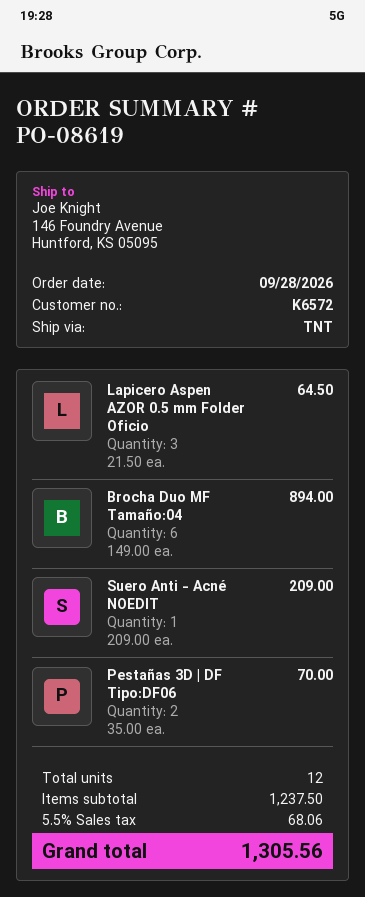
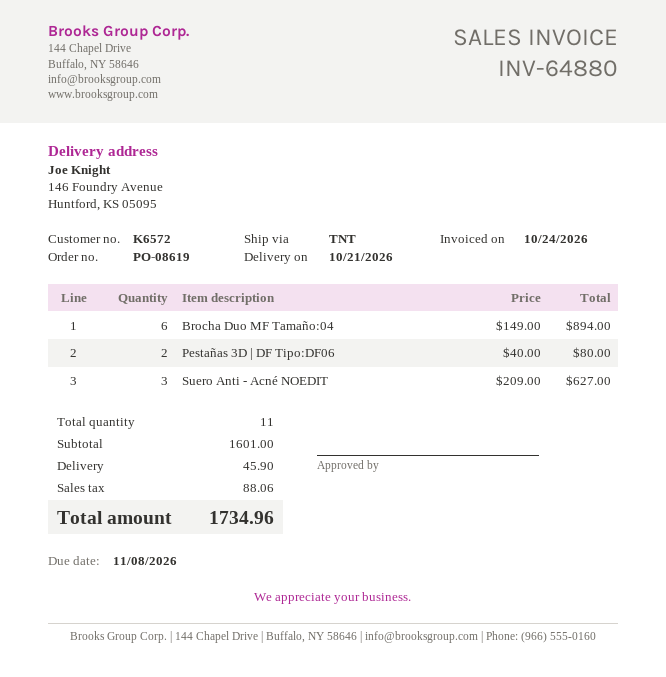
Lapicero Aspen AZOR 0.5 mm Folder Oficio: 3 x 21.50 = 64.50 -> none
Suero Anti - Acné NOEDIT: 1 x 209.00 = 209.00 -> 3 x 209.00 = 627.00
Pestañas 3D | DF Tipo:DF06: 2 x 35.00 = 70.00 -> 2 x 40.00 = 80.00
total quantity: 12 -> 11
subtotal: 1237.50 -> 1601.00
shipping: none -> 45.90
tax: 68.06 -> 88.06
total: 1305.56 -> 1734.96

